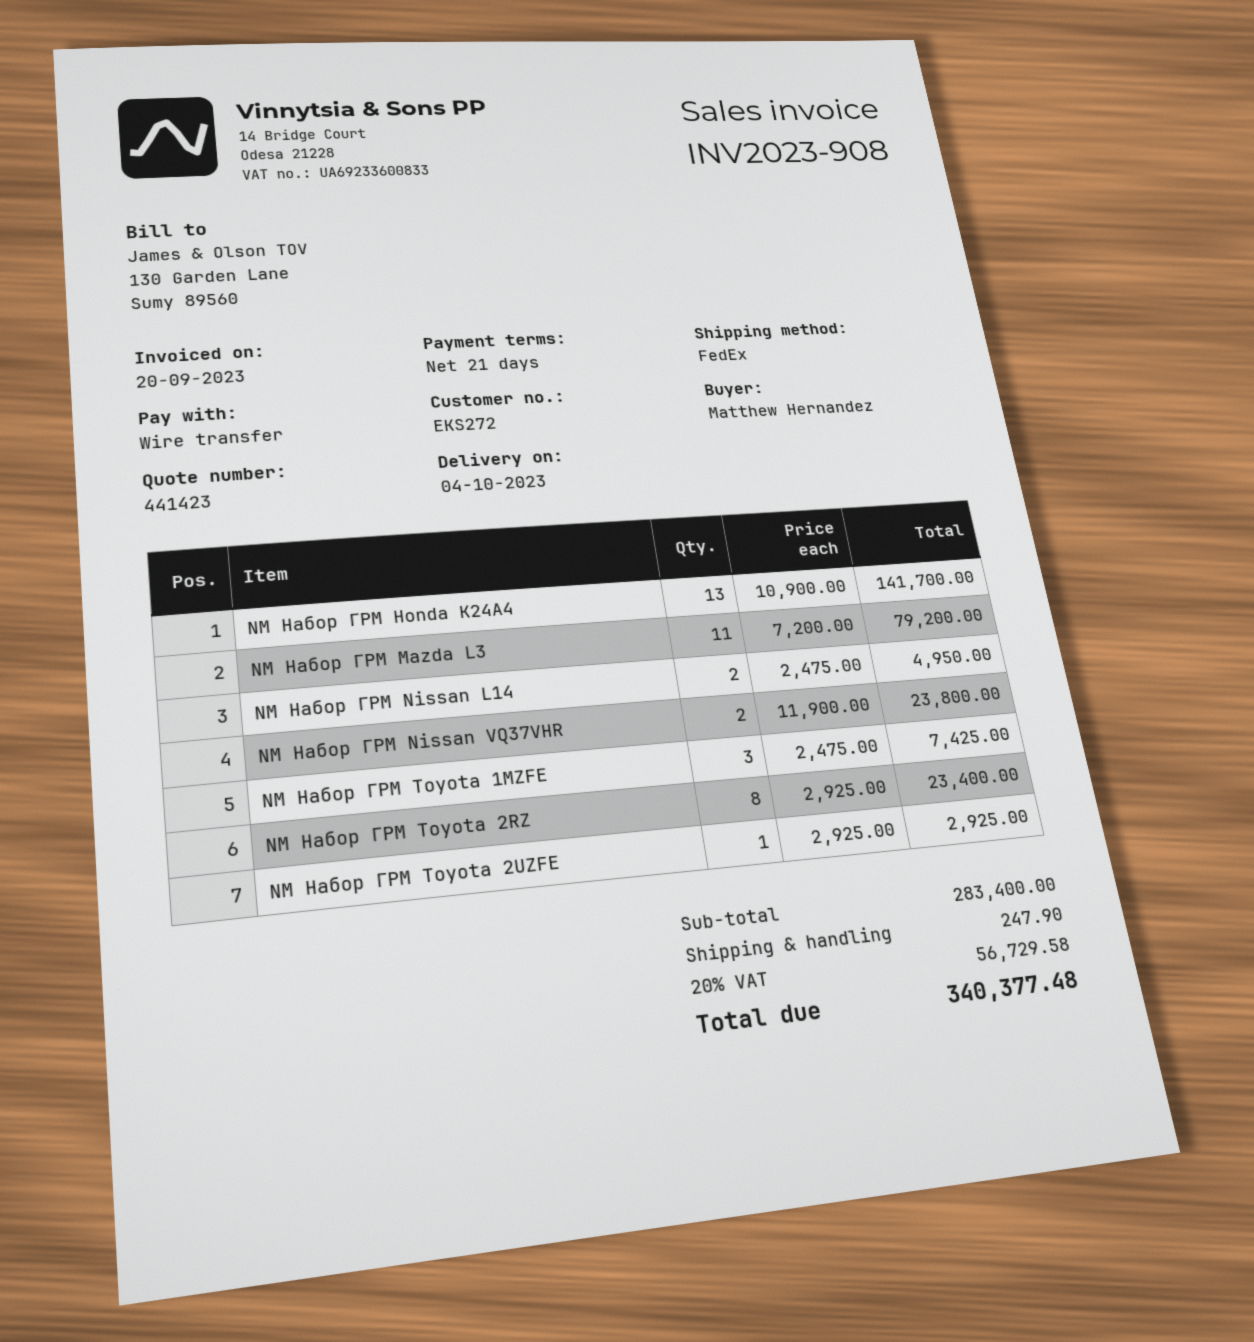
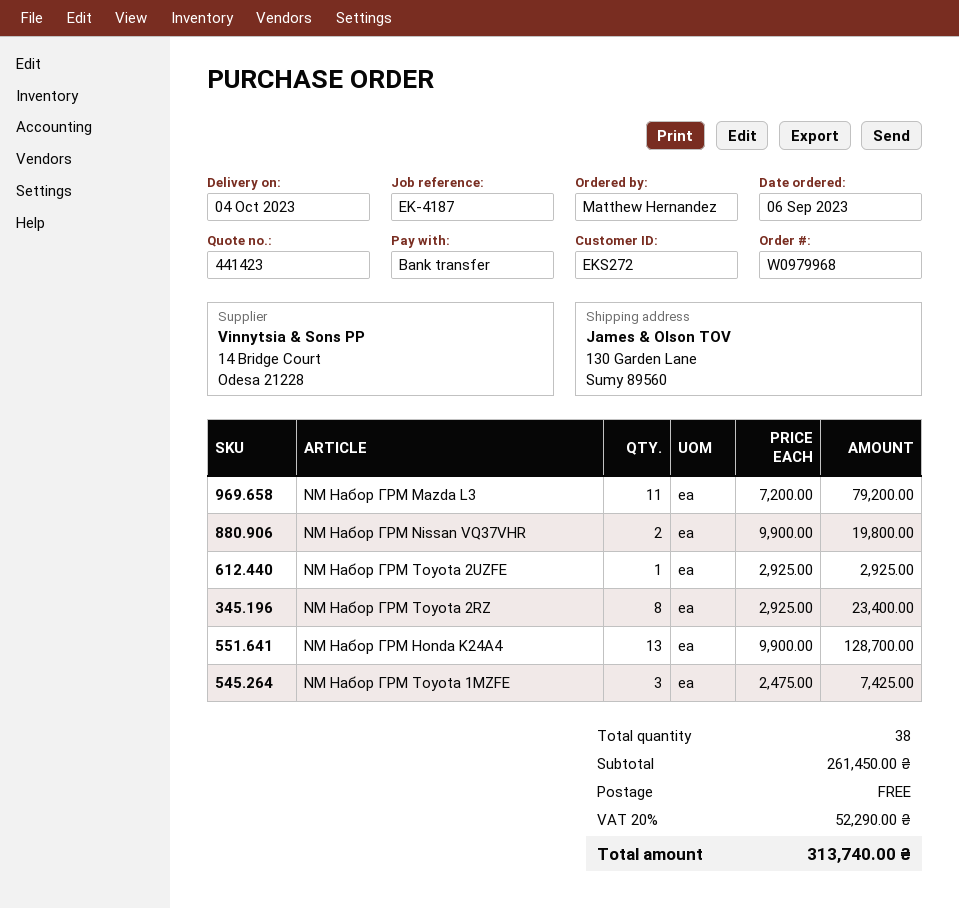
NM Набор ГРМ Honda K24A4: 13 x 10900.00 = 141700.00 -> 13 x 9900.00 = 128700.00
NM Набор ГРМ Nissan L14: 2 x 2475.00 = 4950.00 -> none
NM Набор ГРМ Nissan VQ37VHR: 2 x 11900.00 = 23800.00 -> 2 x 9900.00 = 19800.00
subtotal: 283400.00 -> 261450.00
shipping: 247.90 -> 0.00
tax: 20% = 56729.58 -> 20% = 52290.00
total: 340377.48 -> 313740.00

